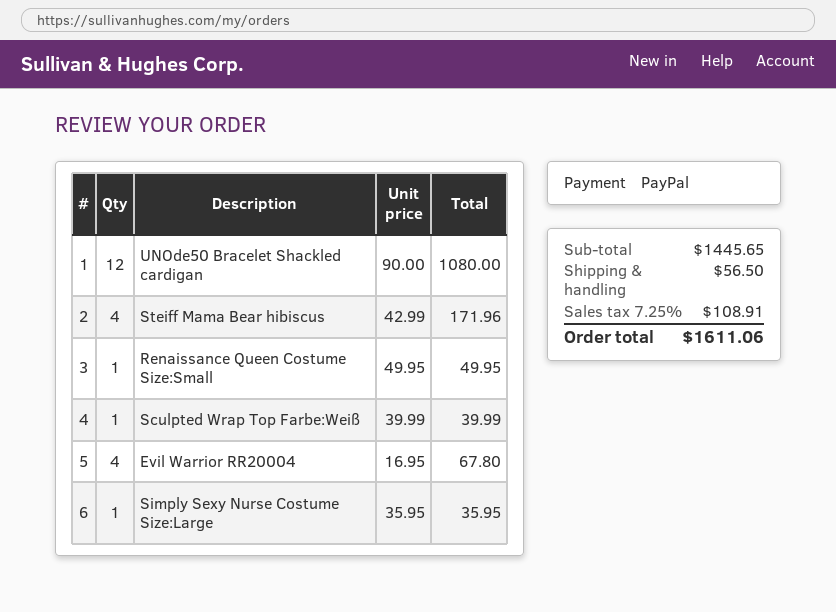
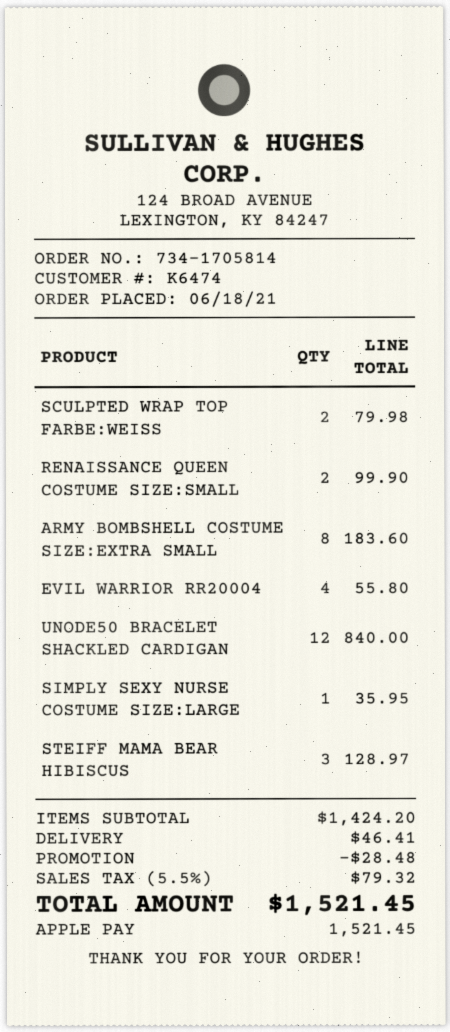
payment method: PayPal -> Apple Pay
UNOde50 Bracelet Shackled cardigan: 12 for 1080.00 -> 12 for 840.00
Steiff Mama Bear hibiscus: 4 for 171.96 -> 3 for 128.97
Renaissance Queen Costume Size:Small: 1 for 49.95 -> 2 for 99.90
Sculpted Wrap Top Farbe:Weiß: 1 for 39.99 -> 2 for 79.98
Evil Warrior RR20004: 4 for 67.80 -> 4 for 55.80
ARMY BOMBSHELL COSTUME SIZE:EXTRA SMALL: none -> 8 for 183.60
subtotal: 1445.65 -> 1424.20
discount: none -> 28.48
shipping: 56.50 -> 46.41
tax: 7.25% = 108.91 -> 5.5% = 79.32
total: 1611.06 -> 1521.45

